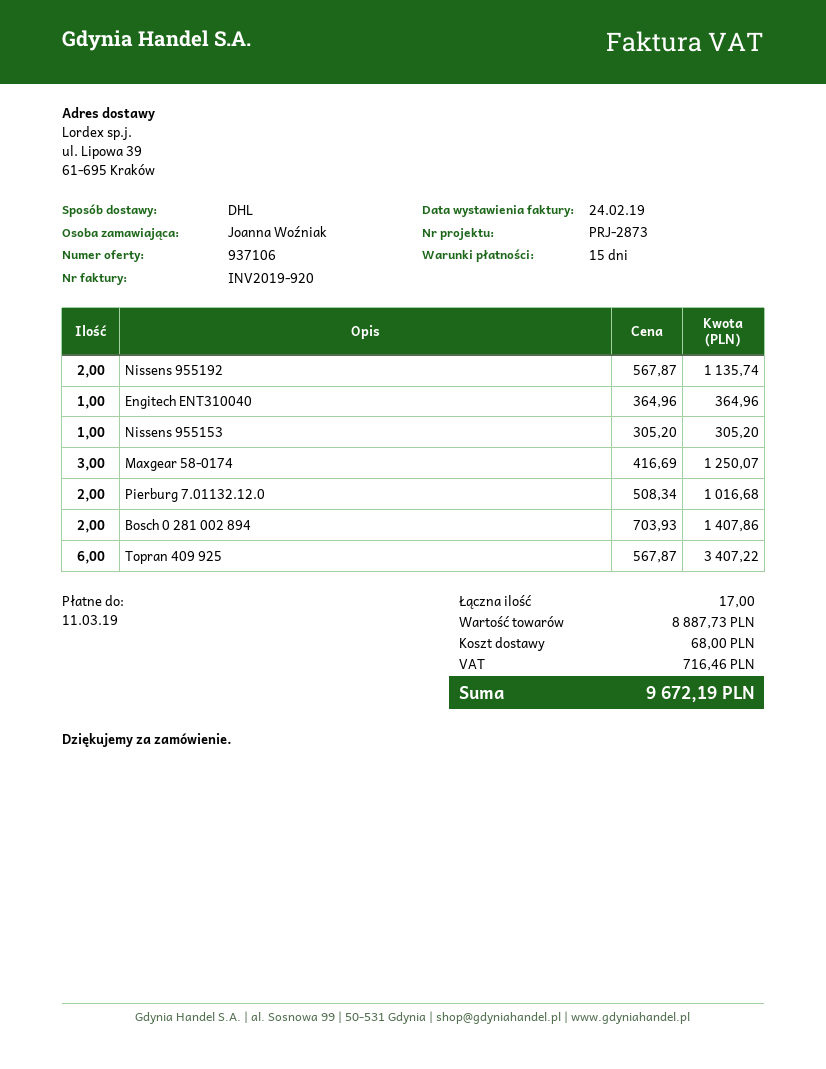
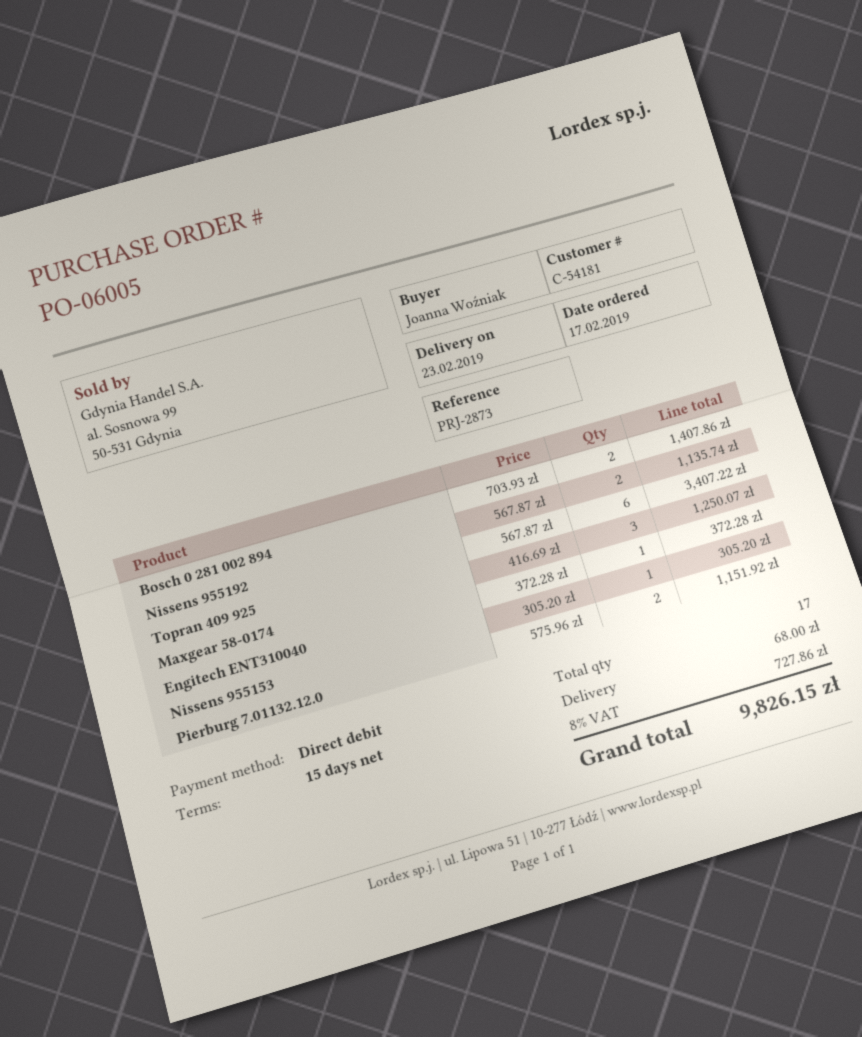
Engitech ENT310040: 1 x 364.96 = 364.96 -> 1 x 372.28 = 372.28
Pierburg 7.01132.12.0: 2 x 508.34 = 1016.68 -> 2 x 575.96 = 1151.92
tax: 716.46 -> 727.86
total: 9672.19 -> 9826.15

